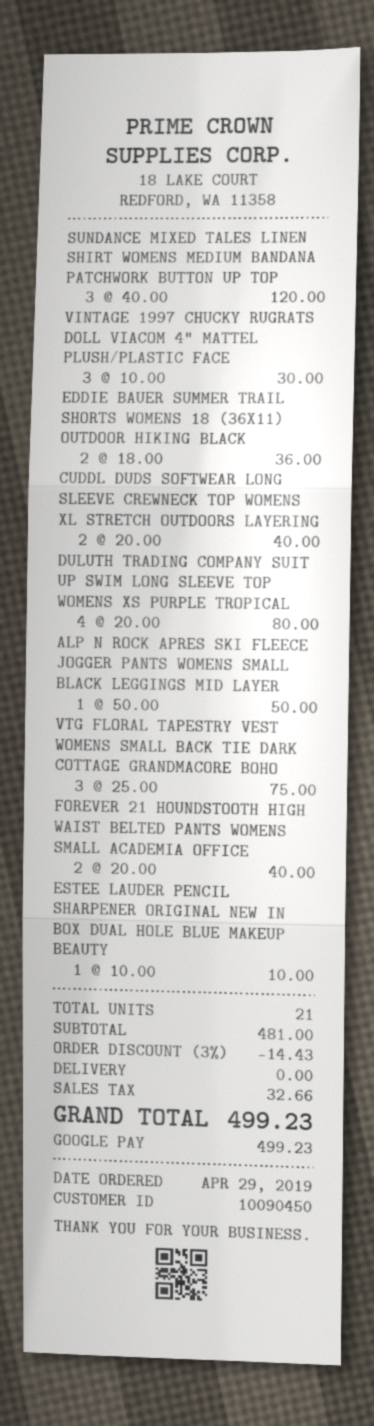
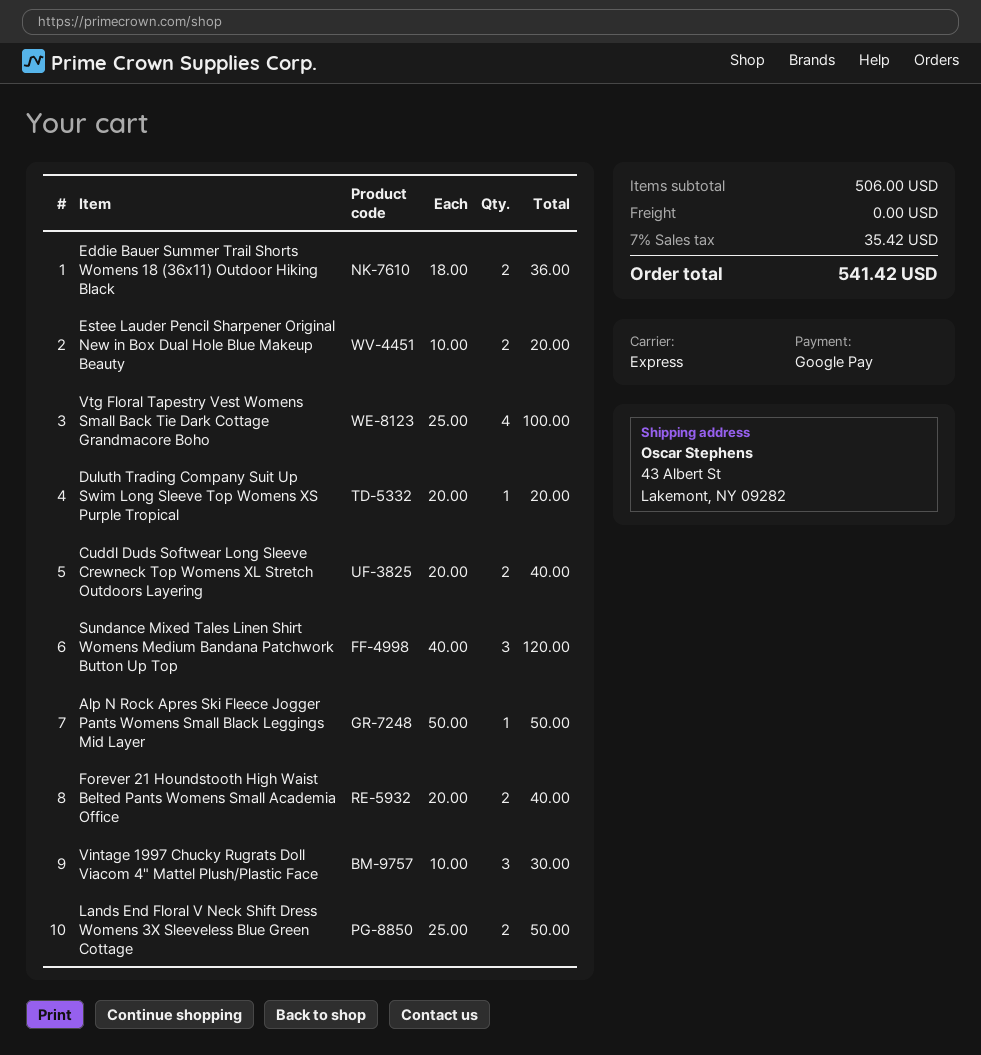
DULUTH TRADING COMPANY SUIT UP SWIM LONG SLEEVE TOP WOMENS XS PURPLE TROPICAL: 4 x 20.00 = 80.00 -> 1 x 20.00 = 20.00
VTG FLORAL TAPESTRY VEST WOMENS SMALL BACK TIE DARK COTTAGE GRANDMACORE BOHO: 3 x 25.00 = 75.00 -> 4 x 25.00 = 100.00
ESTEE LAUDER PENCIL SHARPENER ORIGINAL NEW IN BOX DUAL HOLE BLUE MAKEUP BEAUTY: 1 x 10.00 = 10.00 -> 2 x 10.00 = 20.00
Lands End Floral V Neck Shift Dress Womens 3X Sleeveless Blue Green Cottage: none -> 2 x 25.00 = 50.00
subtotal: 481.00 -> 506.00
discount: 3% = 14.43 -> none
tax: 32.66 -> 35.42
total: 499.23 -> 541.42

